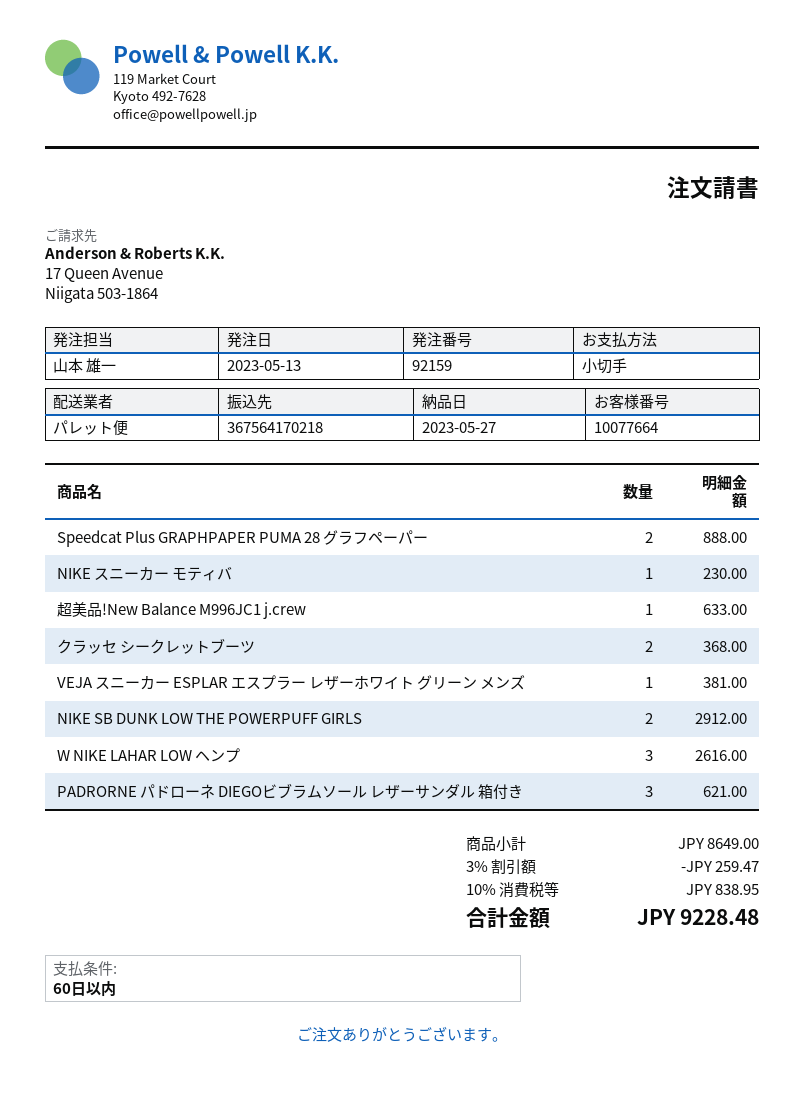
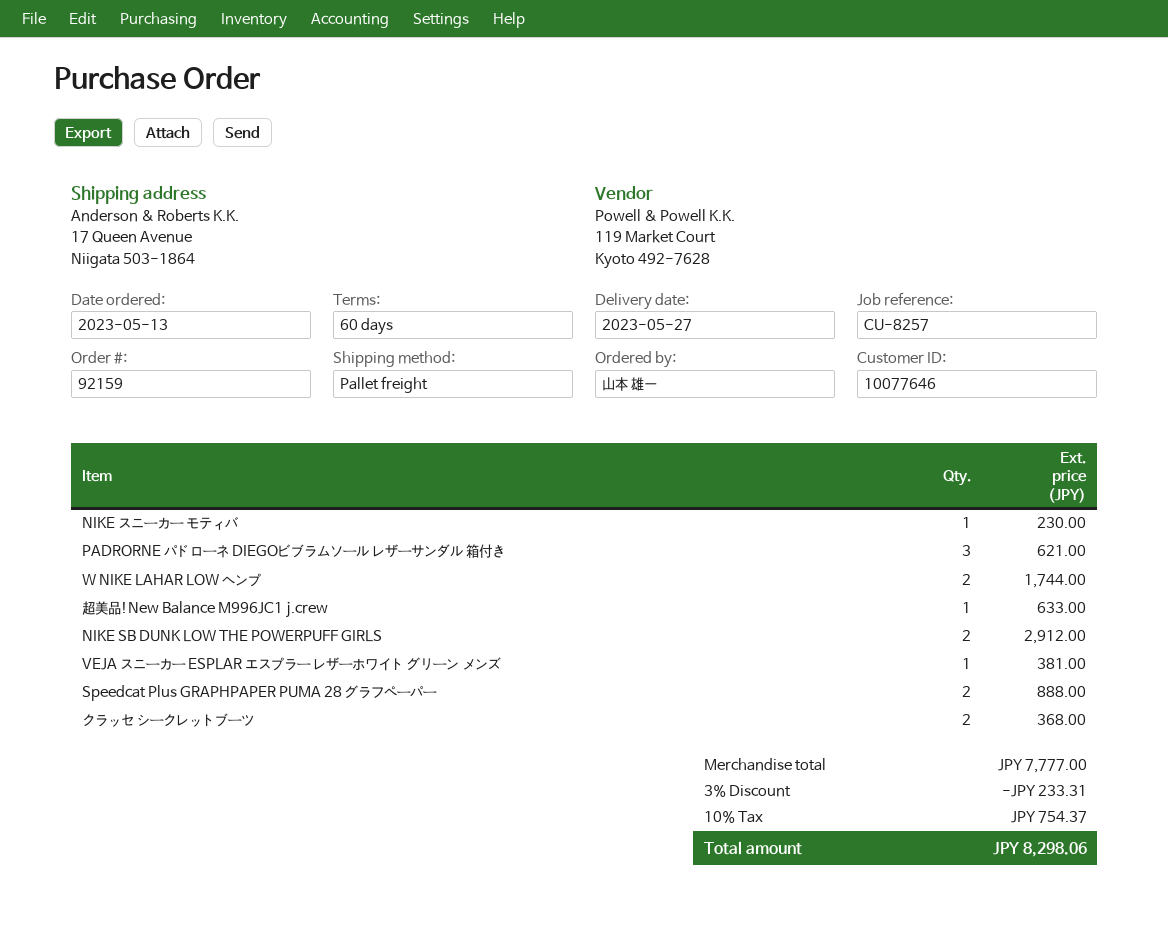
customer number: 10077664 -> 10077646
W NIKE LAHAR LOW ヘンプ: 3 for 2616.00 -> 2 for 1744.00
subtotal: 8649.00 -> 7777.00
discount: 3% = 259.47 -> 3% = 233.31
tax: 10% = 838.95 -> 10% = 754.37
total: 9228.48 -> 8298.06

